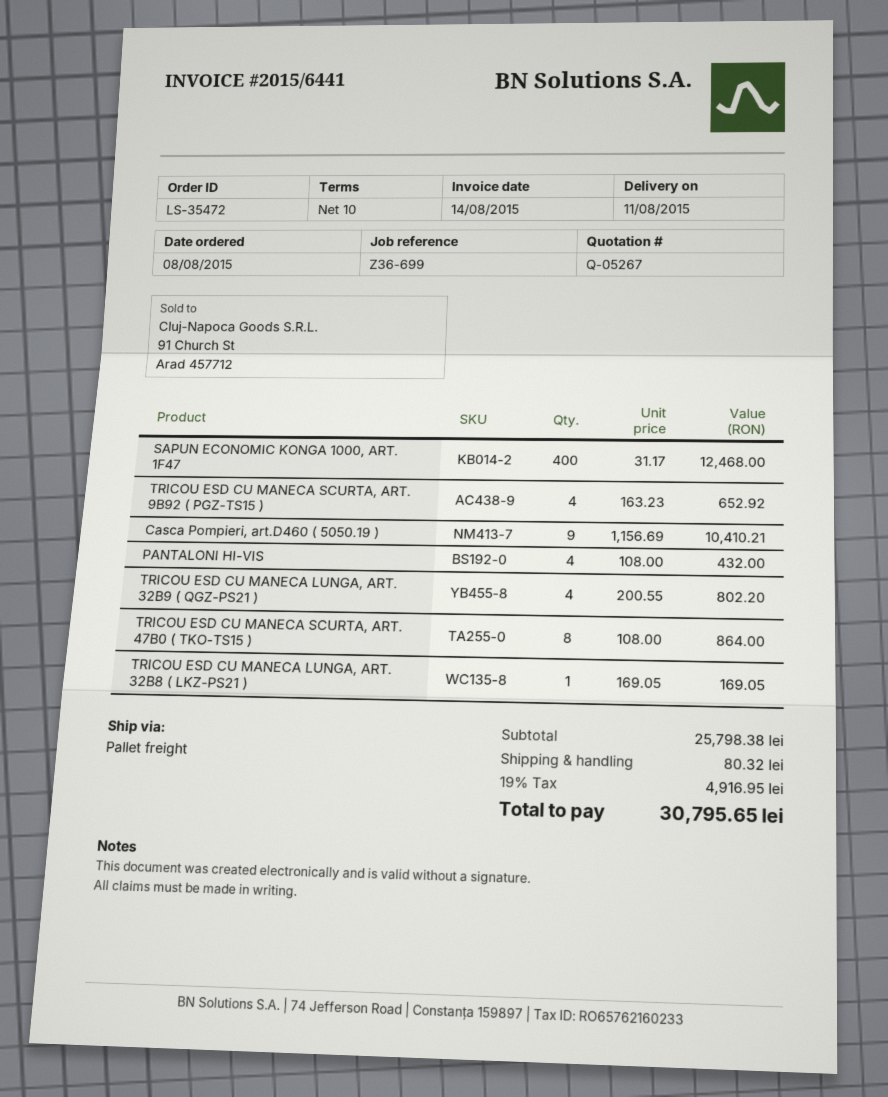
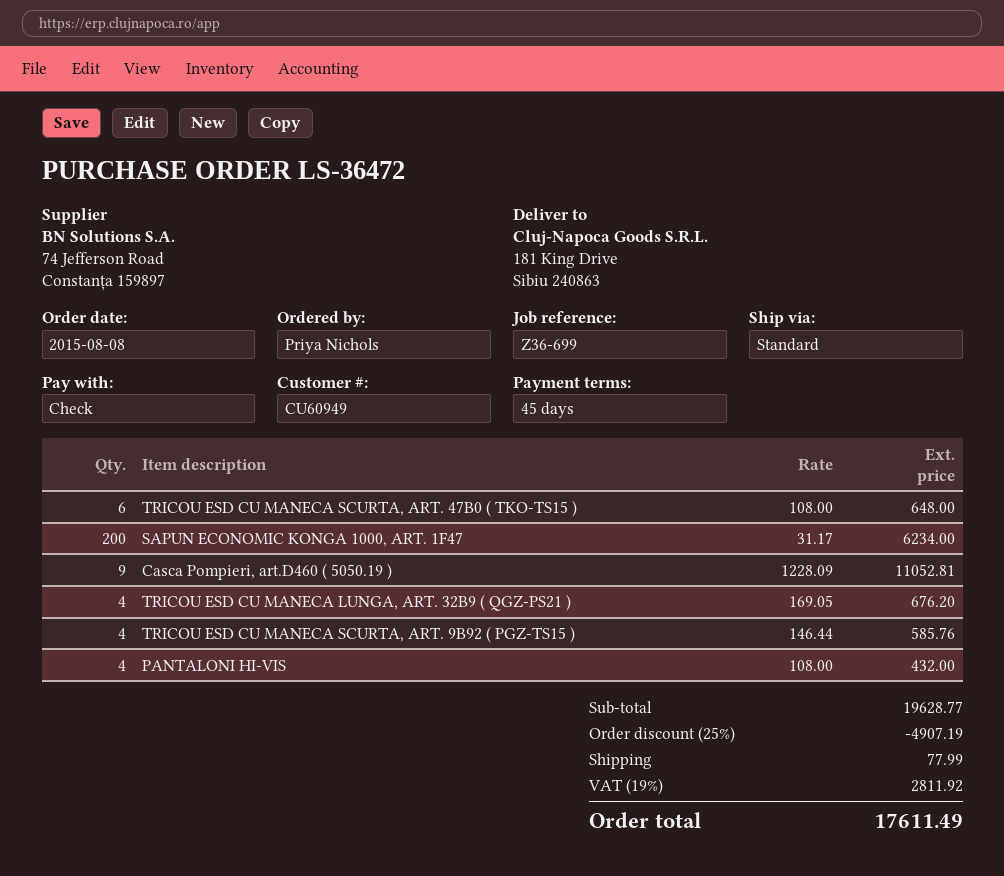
order number: LS-35472 -> LS-36472
payment terms: 10 days -> 45 days
shipping method: pallet freight -> standard
SAPUN ECONOMIC KONGA 1000, ART. 1F47: 400 x 31.17 = 12468.00 -> 200 x 31.17 = 6234.00
TRICOU ESD CU MANECA SCURTA, ART. 9B92 ( PGZ-TS15 ): 4 x 163.23 = 652.92 -> 4 x 146.44 = 585.76
Casca Pompieri, art.D460 ( 5050.19 ): 9 x 1156.69 = 10410.21 -> 9 x 1228.09 = 11052.81
TRICOU ESD CU MANECA LUNGA, ART. 32B9 ( QGZ-PS21 ): 4 x 200.55 = 802.20 -> 4 x 169.05 = 676.20
TRICOU ESD CU MANECA SCURTA, ART. 47B0 ( TKO-TS15 ): 8 x 108.00 = 864.00 -> 6 x 108.00 = 648.00
TRICOU ESD CU MANECA LUNGA, ART. 32B8 ( LKZ-PS21 ): 1 x 169.05 = 169.05 -> none
subtotal: 25798.38 -> 19628.77
discount: none -> 25% = 4907.19
shipping: 80.32 -> 77.99
tax: 19% = 4916.95 -> 19% = 2811.92
total: 30795.65 -> 17611.49

